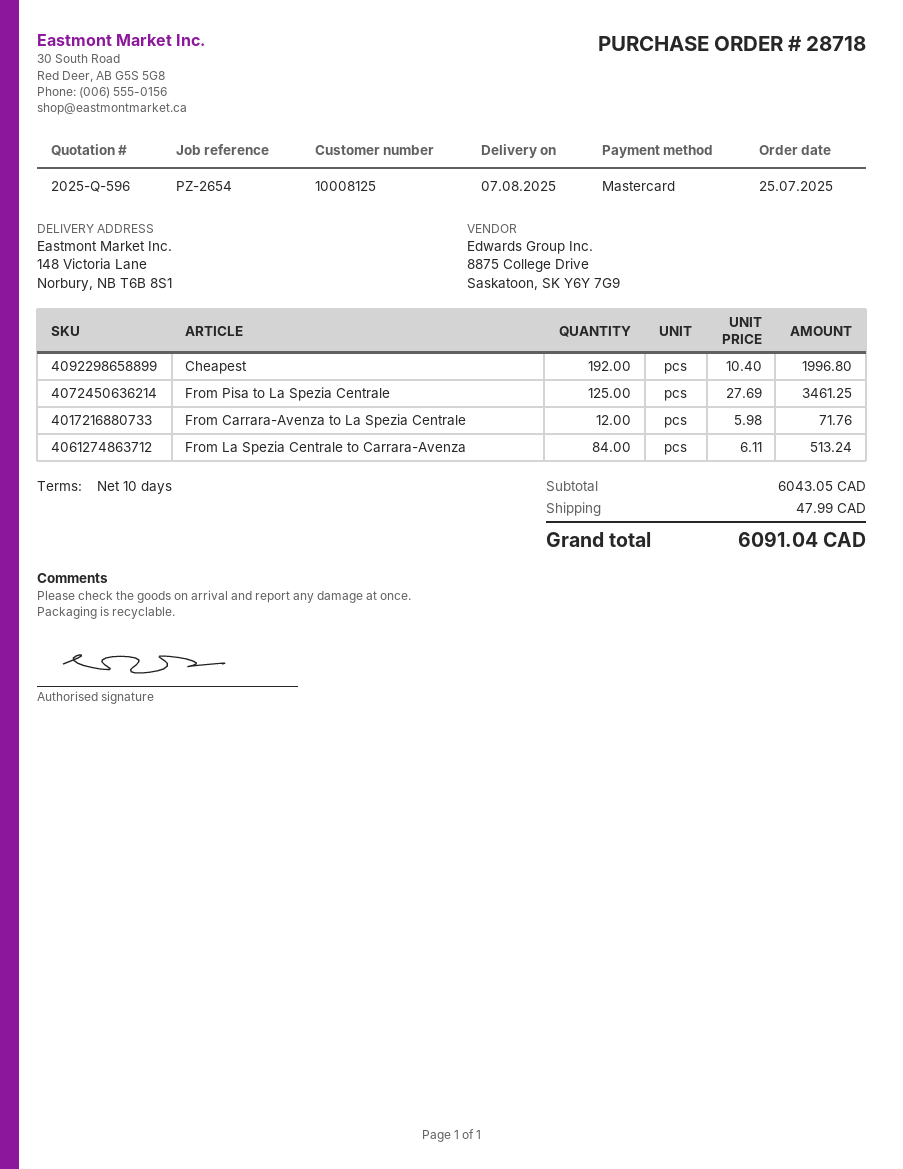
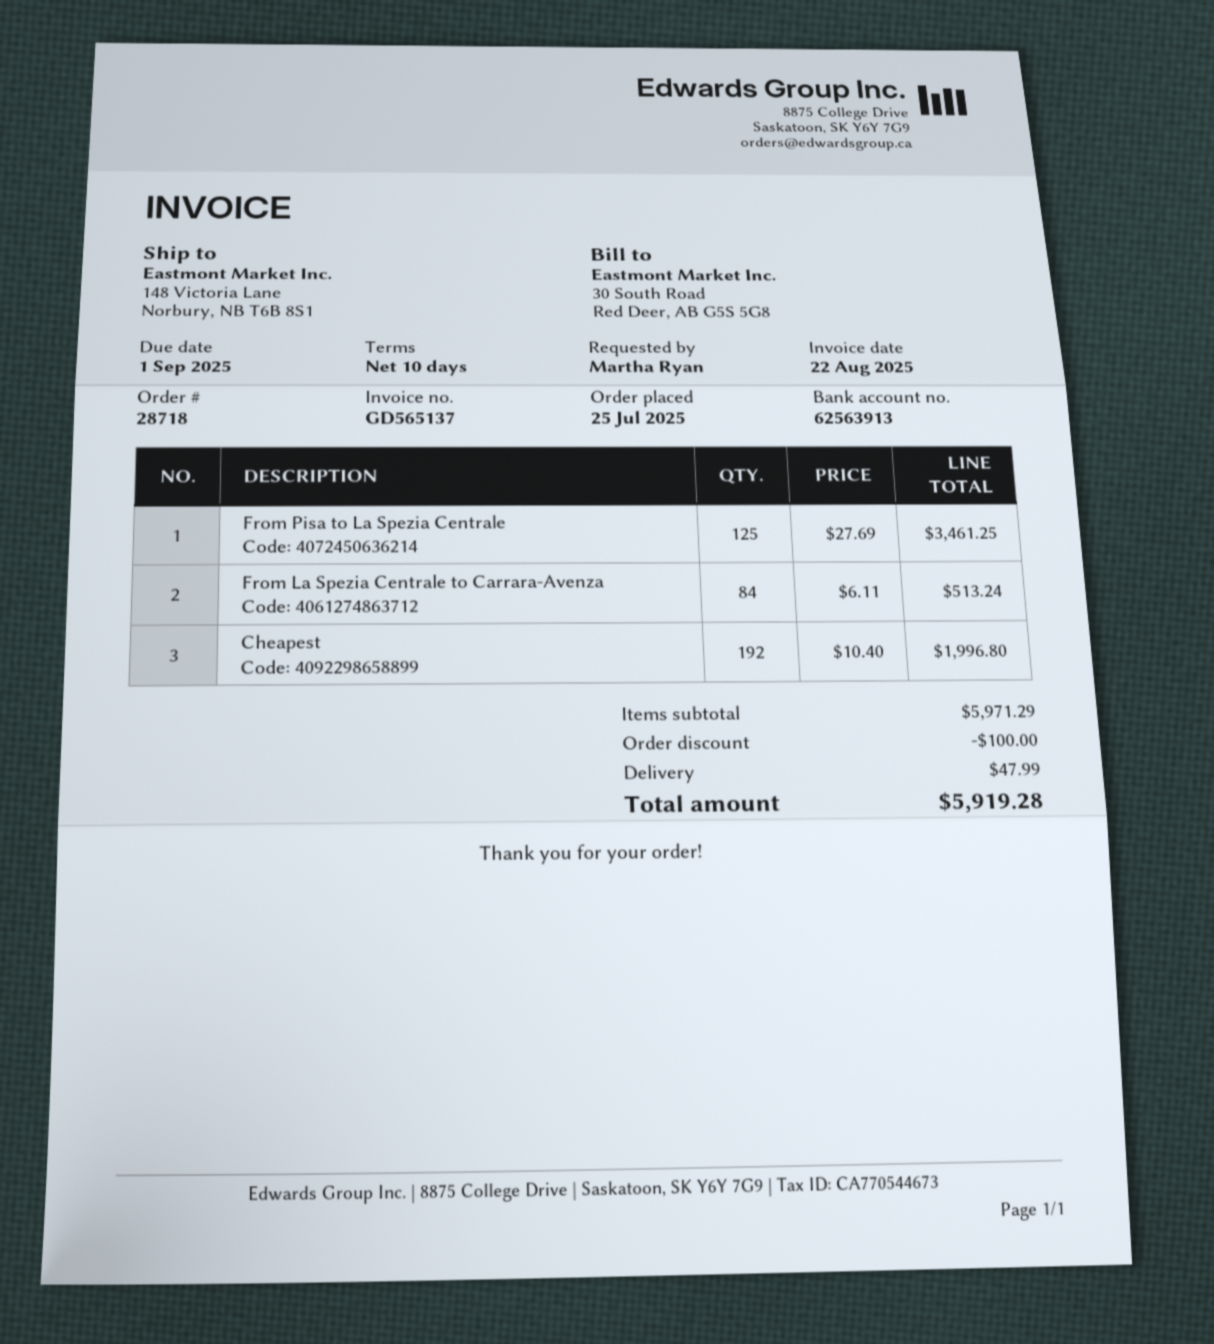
From Carrara-Avenza to La Spezia Centrale: 12 x 5.98 = 71.76 -> none
subtotal: 6043.05 -> 5971.29
discount: none -> 100.00
total: 6091.04 -> 5919.28

